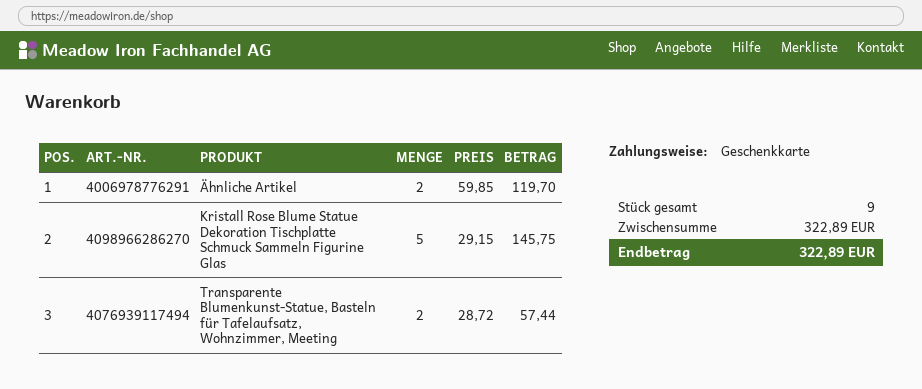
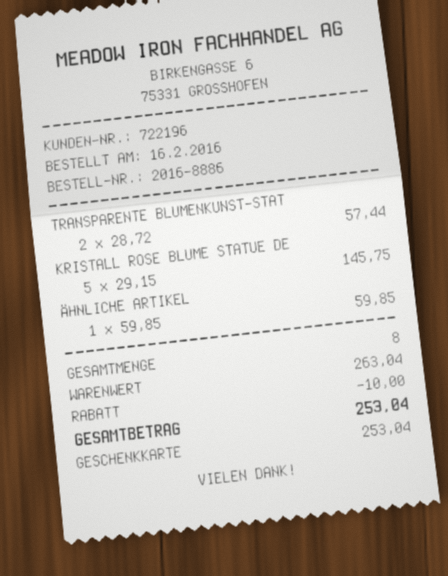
Ähnliche Artikel: 2 x 59.85 = 119.70 -> 1 x 59.85 = 59.85
total quantity: 9 -> 8
subtotal: 322.89 -> 263.04
discount: none -> 10.00
total: 322.89 -> 253.04

